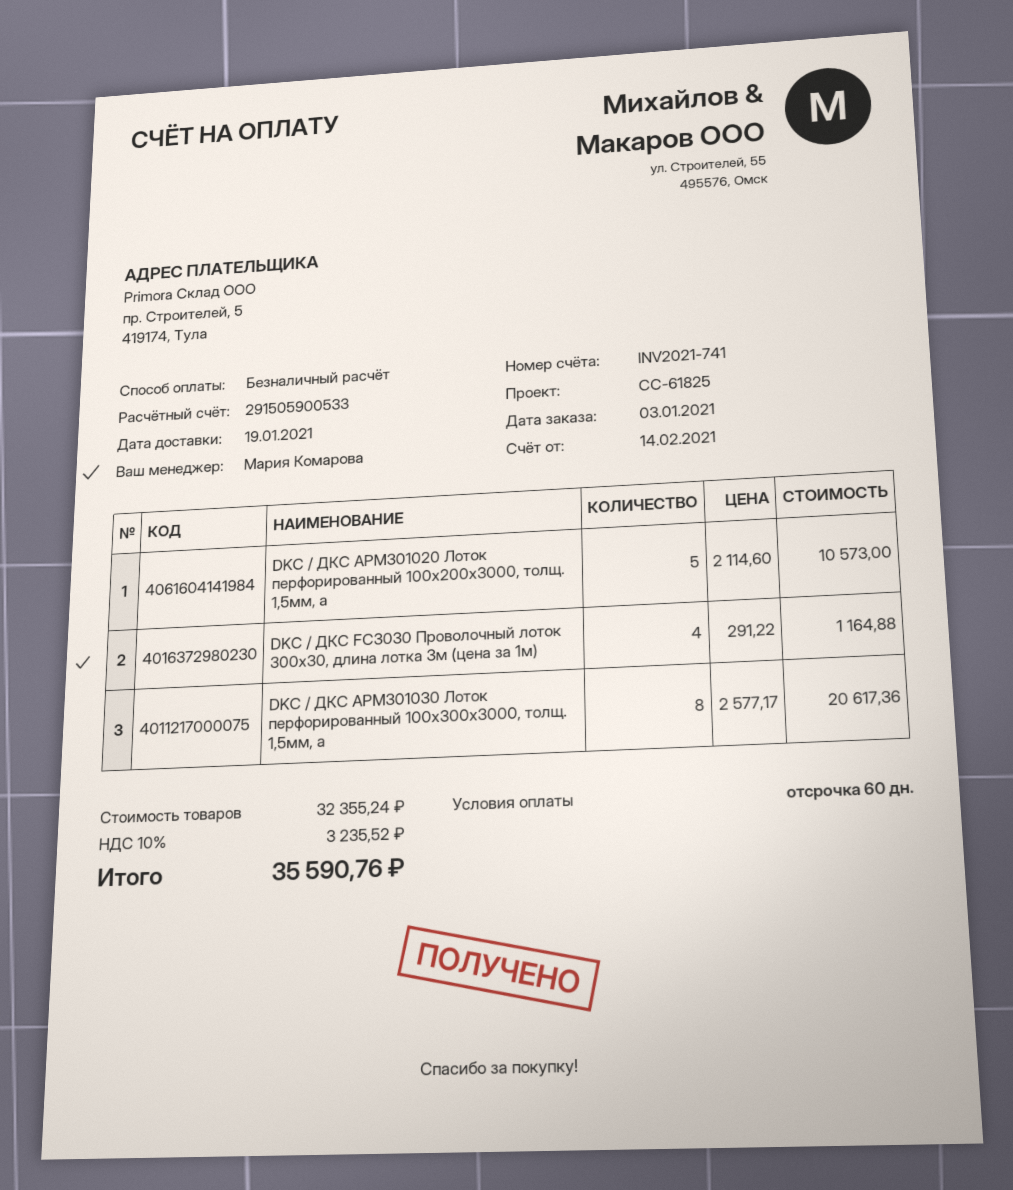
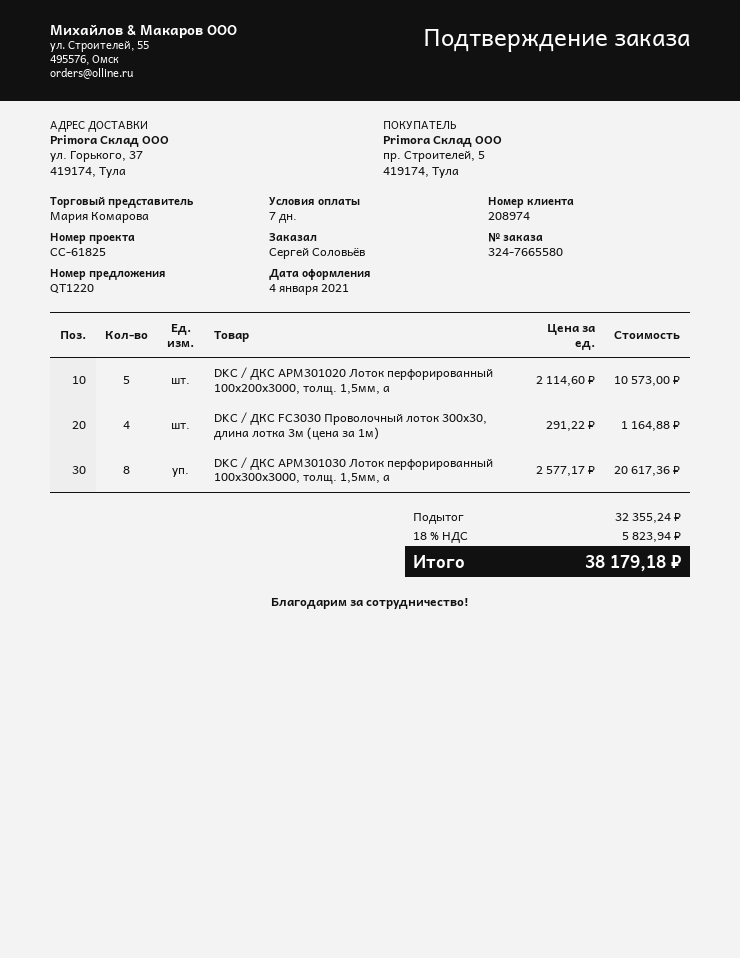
order date: 2021-01-03 -> 2021-01-04
payment terms: 60 days -> 7 days
tax: 10% = 3235.52 -> 18% = 5823.94
total: 35590.76 -> 38179.18

